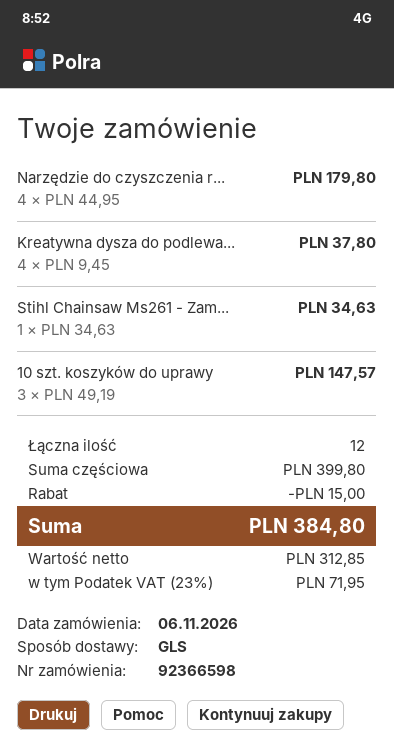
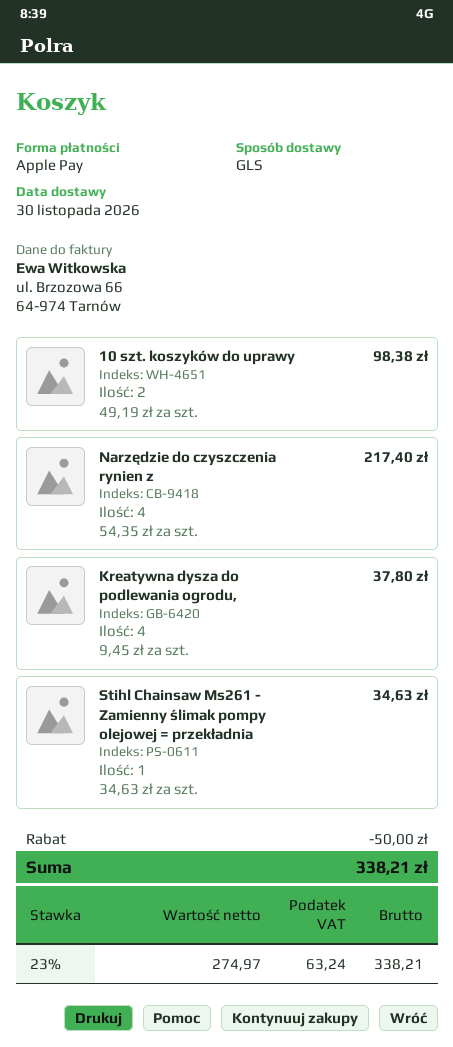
Narzędzie do czyszczenia r...: 4 x 44.95 = 179.80 -> 4 x 54.35 = 217.40
10 szt. koszyków do uprawy: 3 x 49.19 = 147.57 -> 2 x 49.19 = 98.38
discount: 15.00 -> 50.00
net: 312.85 -> 274.97
tax: 23% = 71.95 -> 23% = 63.24
total: 384.80 -> 338.21

